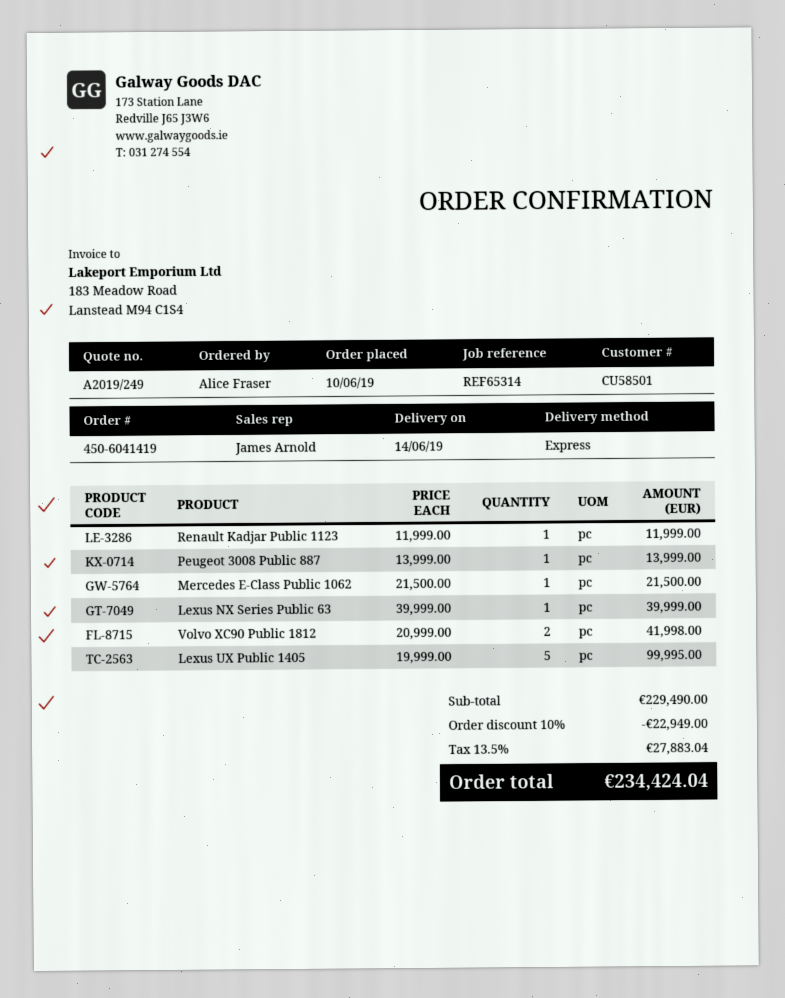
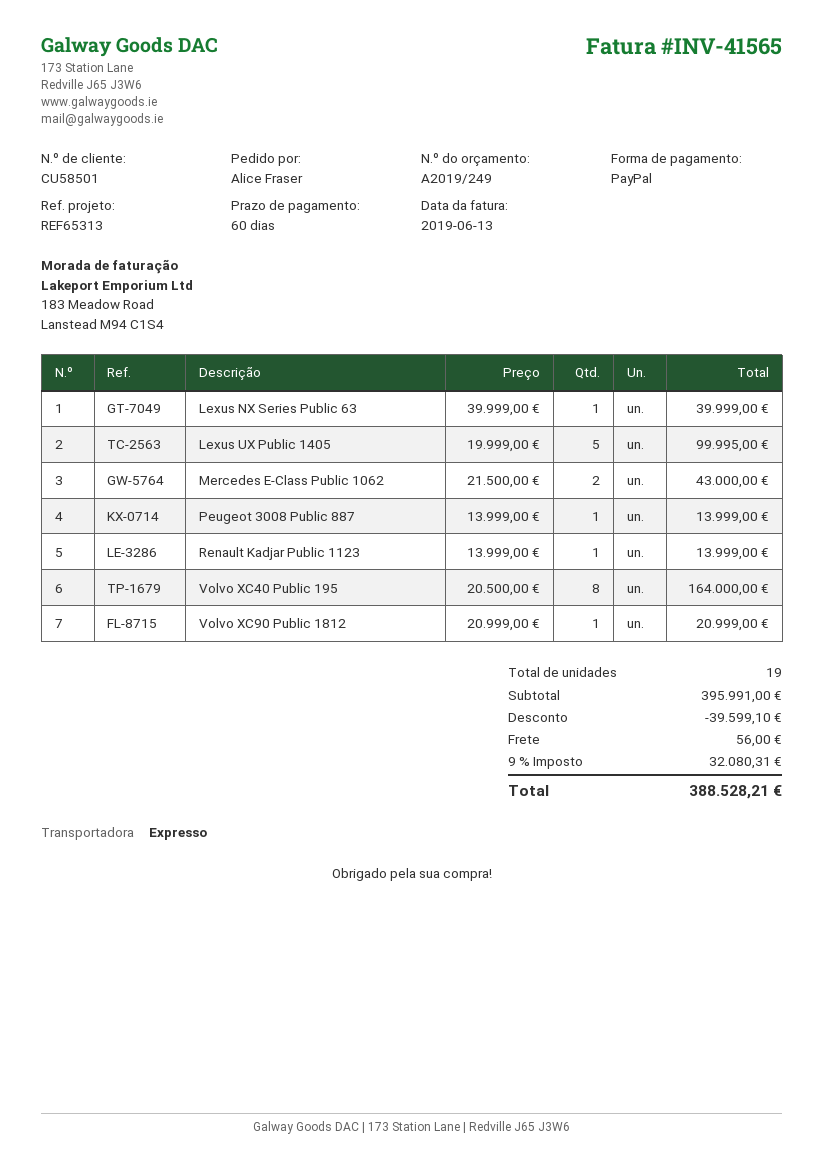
reference: REF65314 -> REF65313
Renault Kadjar Public 1123: 1 x 11999.00 = 11999.00 -> 1 x 13999.00 = 13999.00
Mercedes E-Class Public 1062: 1 x 21500.00 = 21500.00 -> 2 x 21500.00 = 43000.00
Volvo XC90 Public 1812: 2 x 20999.00 = 41998.00 -> 1 x 20999.00 = 20999.00
Volvo XC40 Public 195: none -> 8 x 20500.00 = 164000.00
subtotal: 229490.00 -> 395991.00
discount: 22949.00 -> 39599.10
shipping: none -> 56.00
tax: 13.5% = 27883.04 -> 9% = 32080.31
total: 234424.04 -> 388528.21

